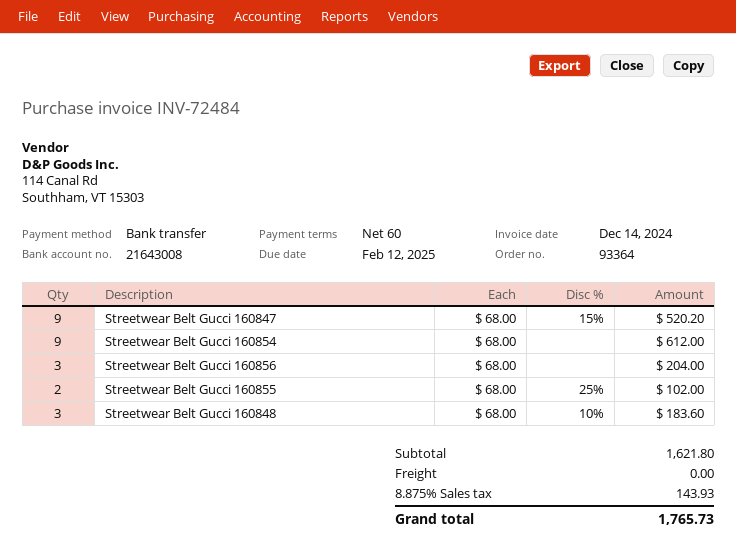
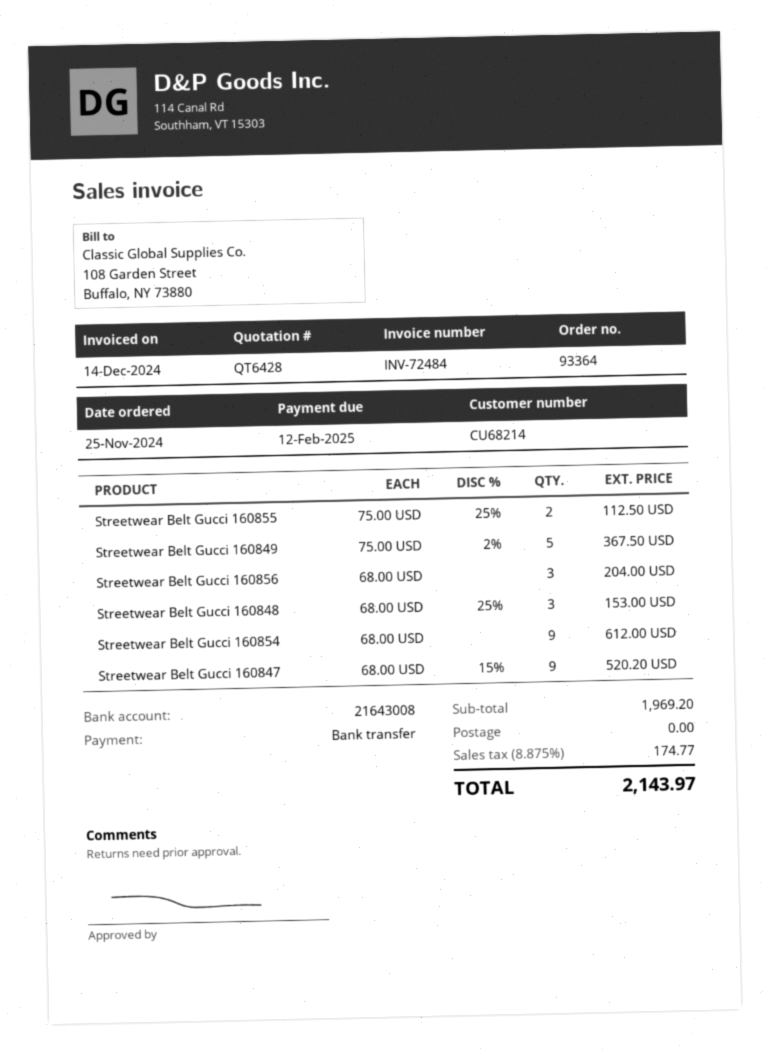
Streetwear Belt Gucci 160855: 2 x 68.00 - 25% = 102.00 -> 2 x 75.00 - 25% = 112.50
Streetwear Belt Gucci 160848: 3 x 68.00 - 10% = 183.60 -> 3 x 68.00 - 25% = 153.00
Streetwear Belt Gucci 160849: none -> 5 x 75.00 - 2% = 367.50
subtotal: 1621.80 -> 1969.20
tax: 8.875% = 143.93 -> 8.875% = 174.77
total: 1765.73 -> 2143.97

